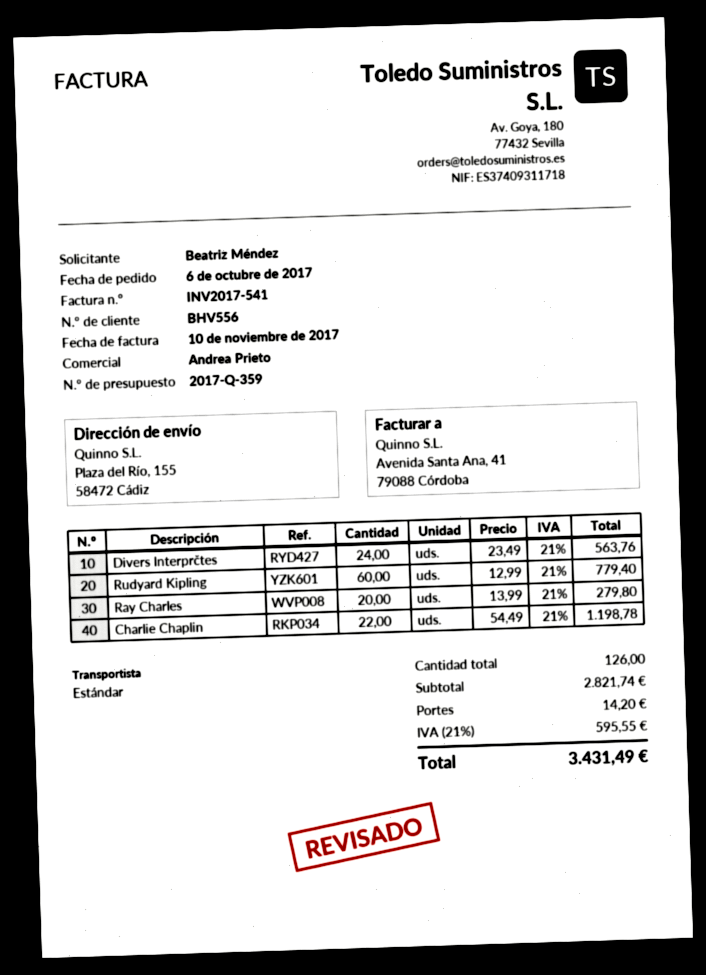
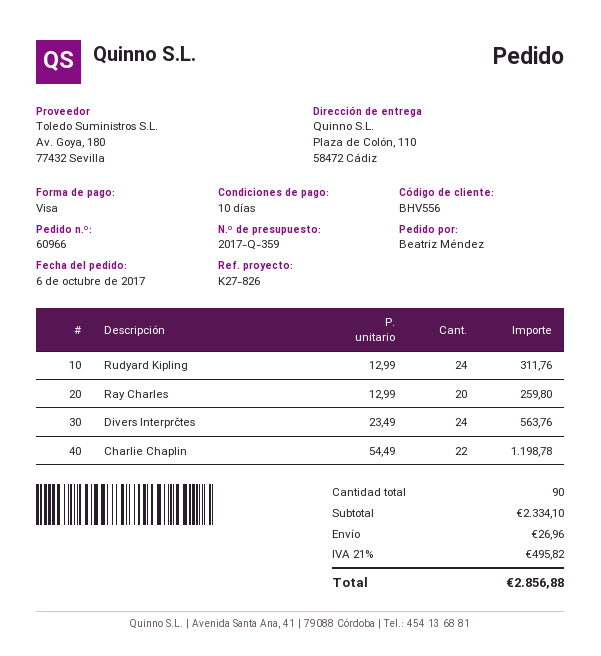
ship to: Plaza del Río, 155, 58472 Cádiz -> Plaza de Colón, 110, 58472 Cádiz
Rudyard Kipling: 60 x 12.99 = 779.40 -> 24 x 12.99 = 311.76
Ray Charles: 20 x 13.99 = 279.80 -> 20 x 12.99 = 259.80
total quantity: 126 -> 90
subtotal: 2821.74 -> 2334.10
shipping: 14.20 -> 26.96
tax: 21% = 595.55 -> 21% = 495.82
total: 3431.49 -> 2856.88

